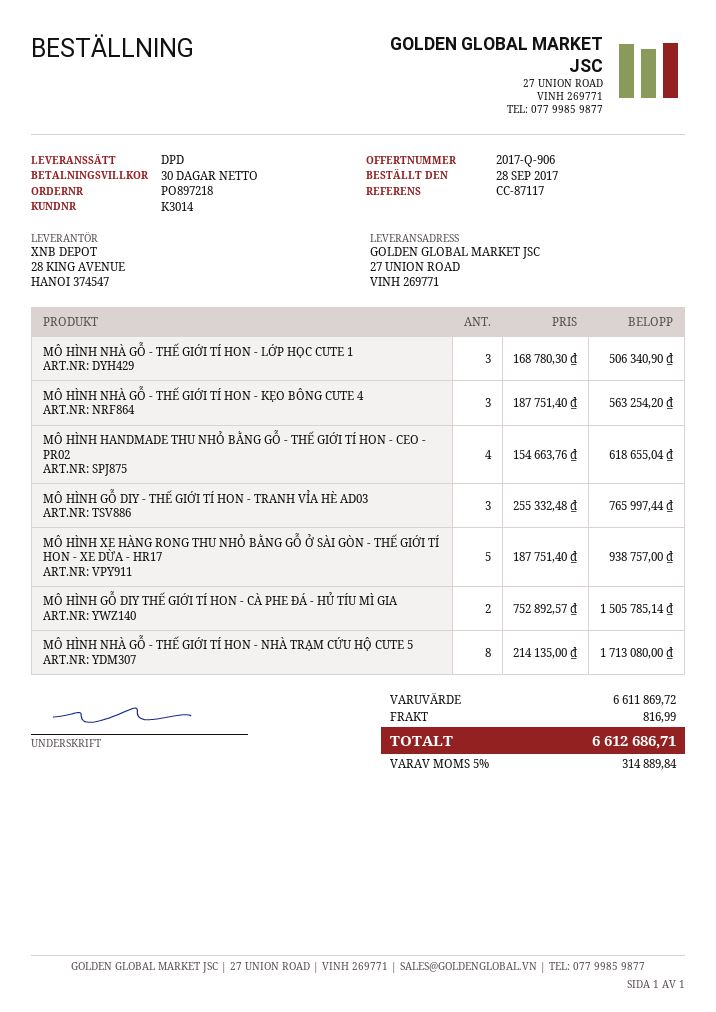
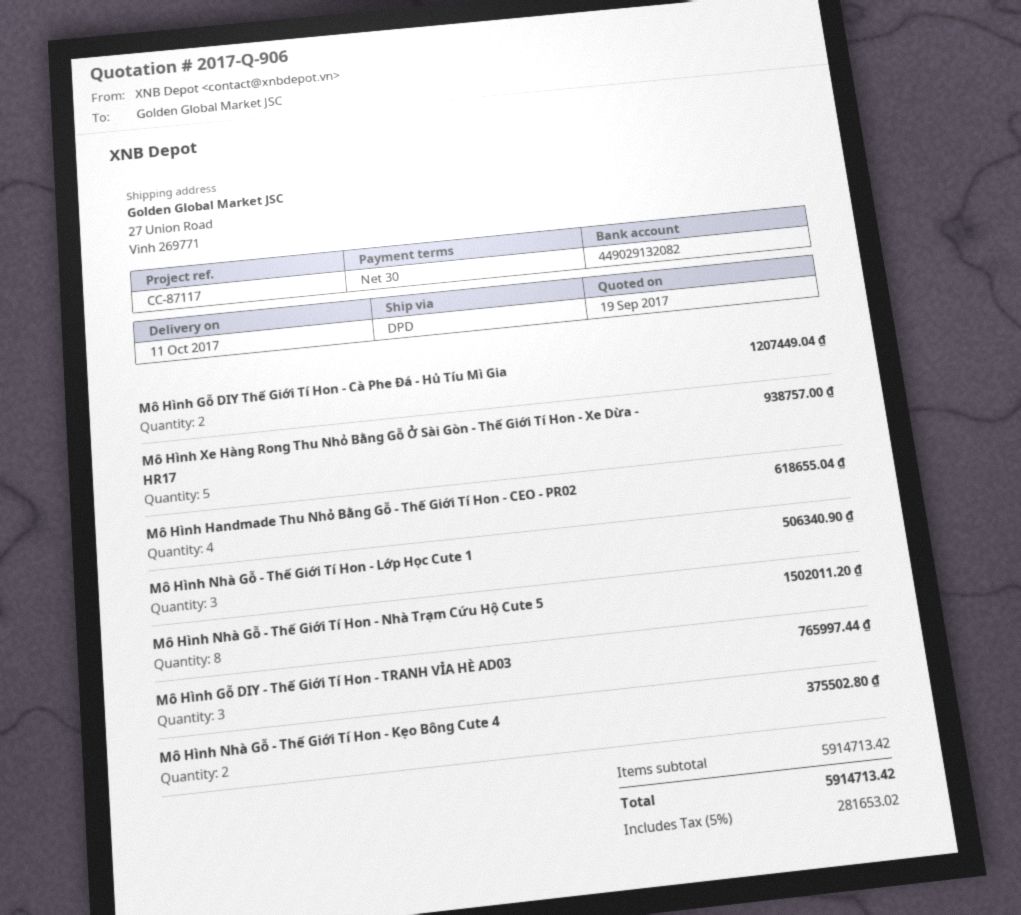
MÔ HÌNH NHÀ GỖ - THẾ GIỚI TÍ HON - KẸO BÔNG CUTE 4: 3 for 563254.20 -> 2 for 375502.80
MÔ HÌNH GỖ DIY THẾ GIỚI TÍ HON - CÀ PHE ĐÁ - HỦ TÍU MÌ GIA: 2 for 1505785.14 -> 2 for 1207449.04
MÔ HÌNH NHÀ GỖ - THẾ GIỚI TÍ HON - NHÀ TRẠM CỨU HỘ CUTE 5: 8 for 1713080.00 -> 8 for 1502011.20
subtotal: 6611869.72 -> 5914713.42
shipping: 816.99 -> none
tax: 5% = 314889.84 -> 5% = 281653.02
total: 6612686.71 -> 5914713.42

